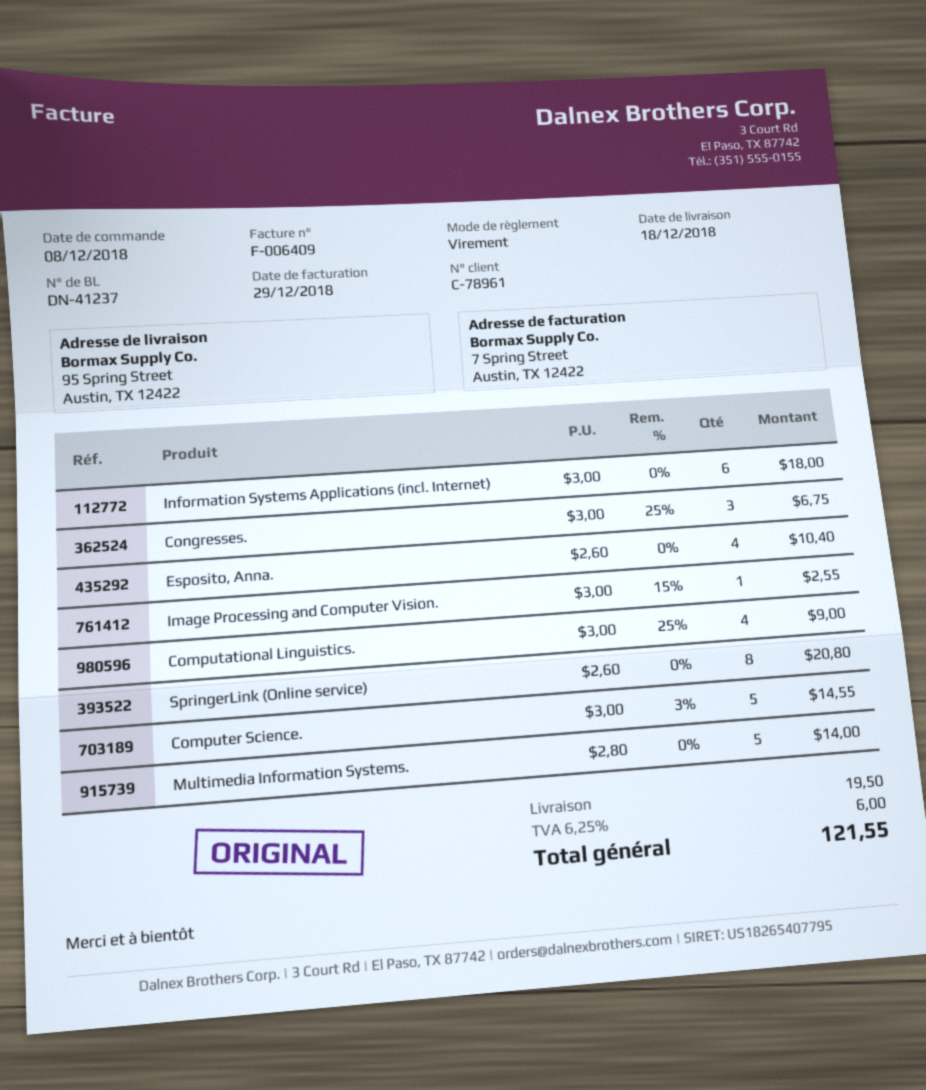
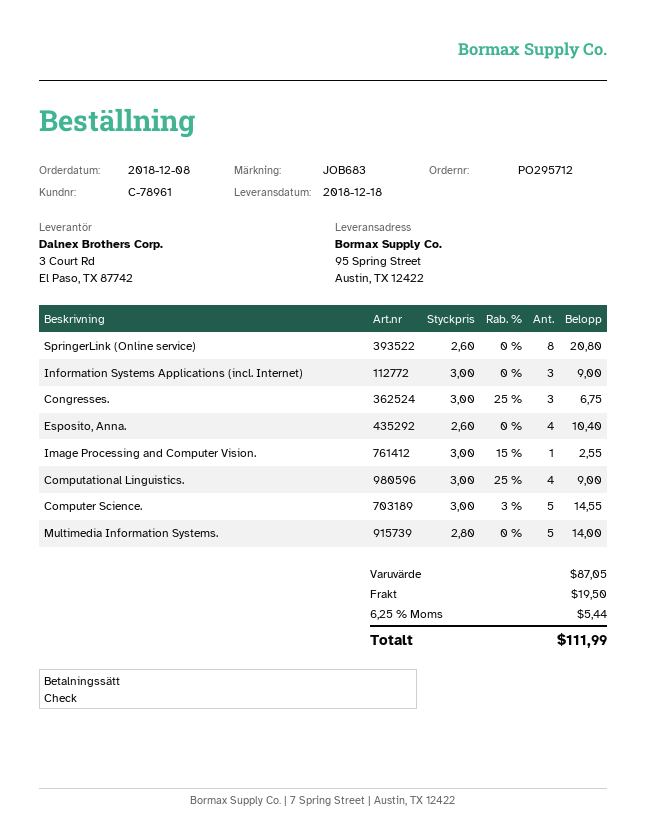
payment method: bank transfer -> cheque
Information Systems Applications (incl. Internet): 6 x 3.00 = 18.00 -> 3 x 3.00 = 9.00
tax: 6.25% = 6.00 -> 6.25% = 5.44
total: 121.55 -> 111.99

